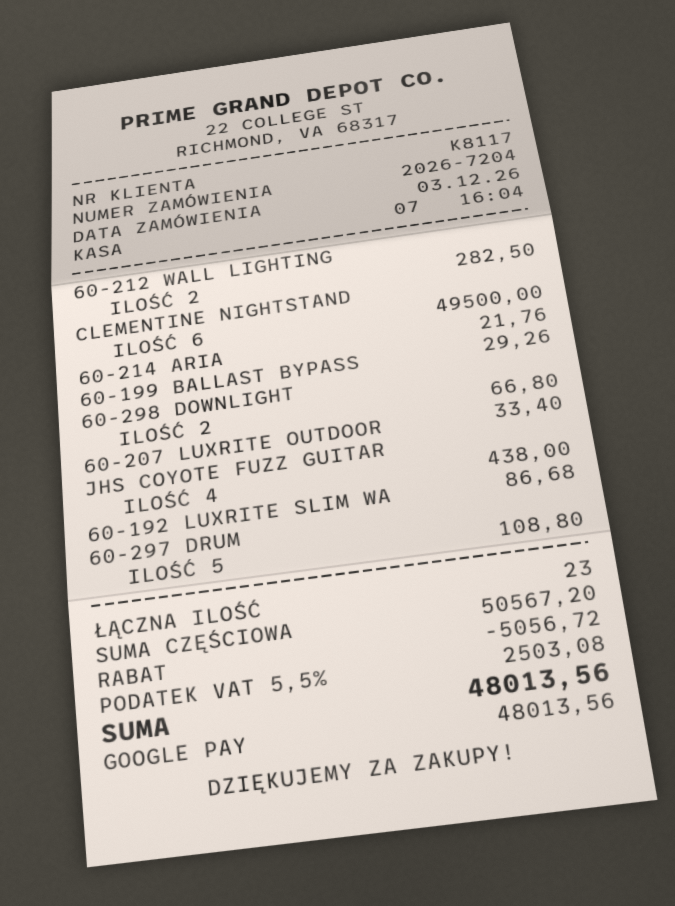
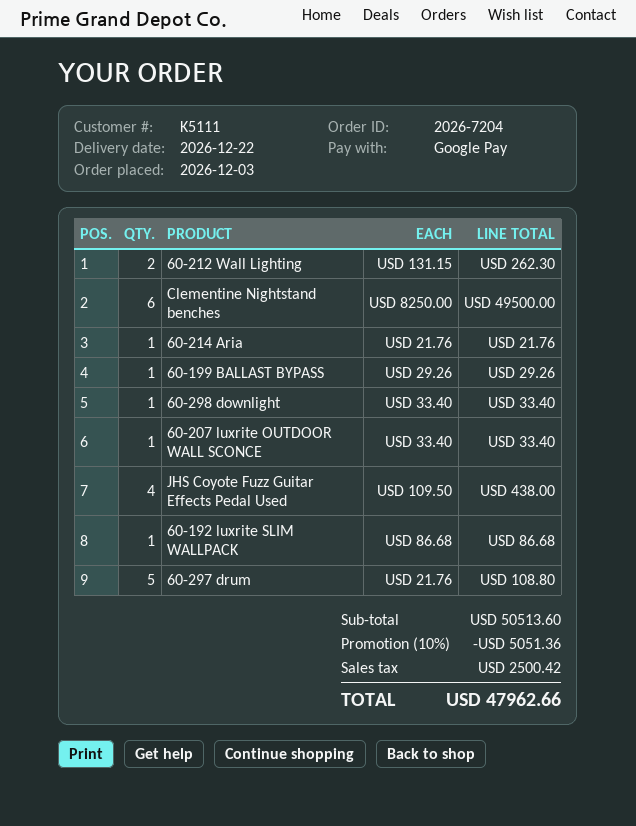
customer number: K8117 -> K5111
60-212 WALL LIGHTING: 2 for 282.50 -> 2 for 262.30
60-298 DOWNLIGHT: 2 for 66.80 -> 1 for 33.40
subtotal: 50567.20 -> 50513.60
discount: 5056.72 -> 5051.36
tax: 2503.08 -> 2500.42
total: 48013.56 -> 47962.66

